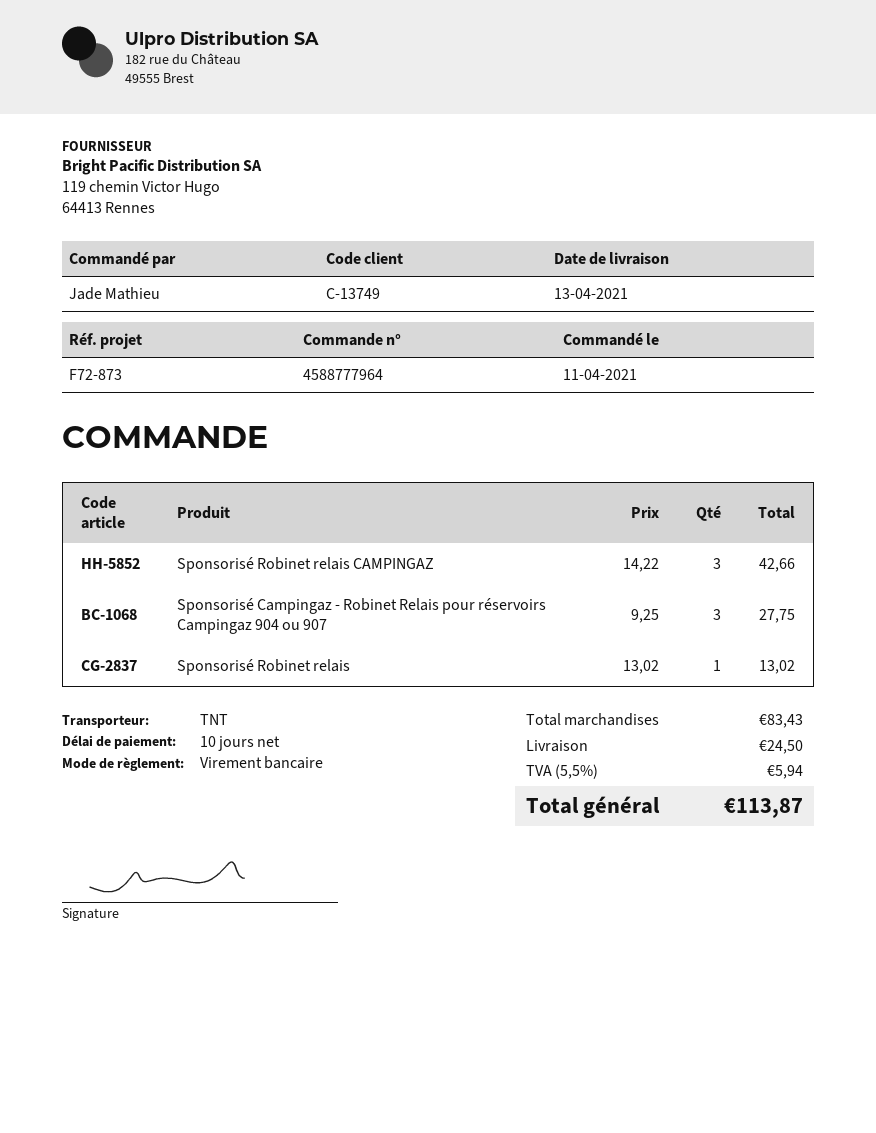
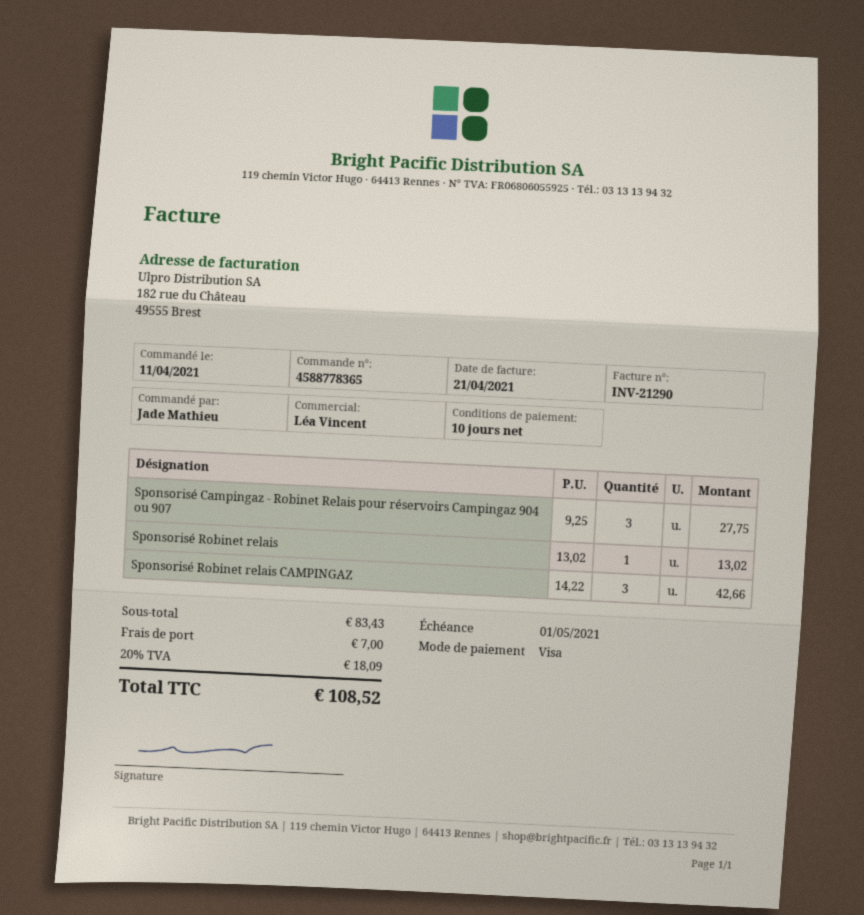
order number: 4588777964 -> 4588778365
payment method: bank transfer -> Visa
shipping: 24.50 -> 7.00
tax: 5.5% = 5.94 -> 20% = 18.09
total: 113.87 -> 108.52

